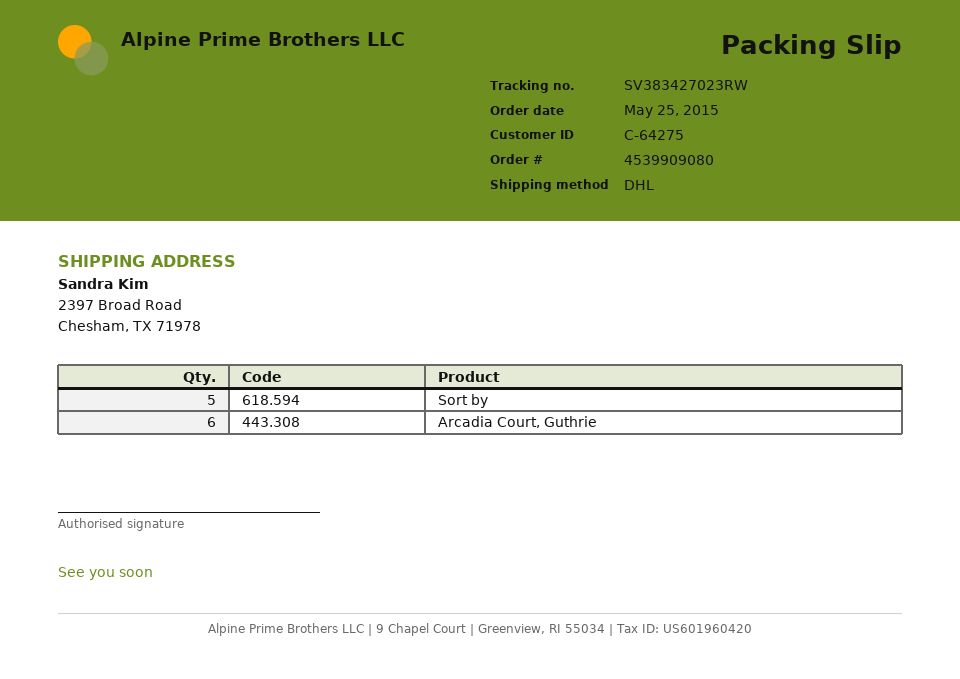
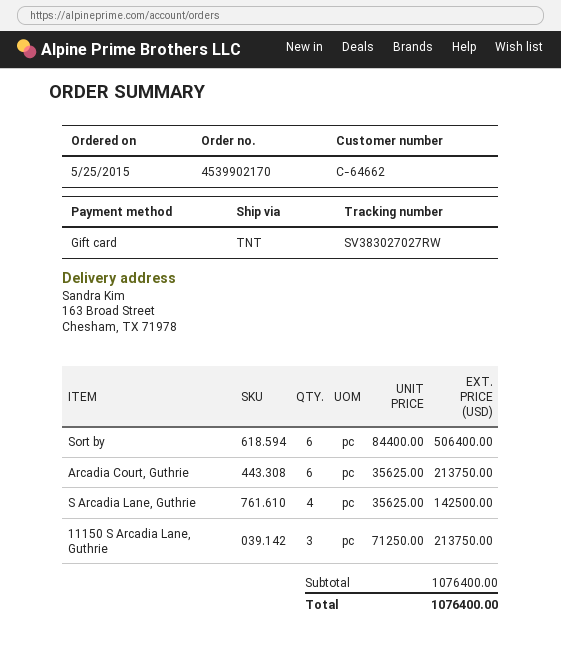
order number: 4539909080 -> 4539902170
customer number: C-64275 -> C-64662
shipping method: DHL -> TNT
tracking number: SV383427023RW -> SV383027027RW
ship to: 2397 Broad Road, Chesham, TX 71978 -> 163 Broad Street, Chesham, TX 71978
Sort by: 5 -> 6
S Arcadia Lane, Guthrie: none -> 4
11150 S Arcadia Lane, Guthrie: none -> 3

